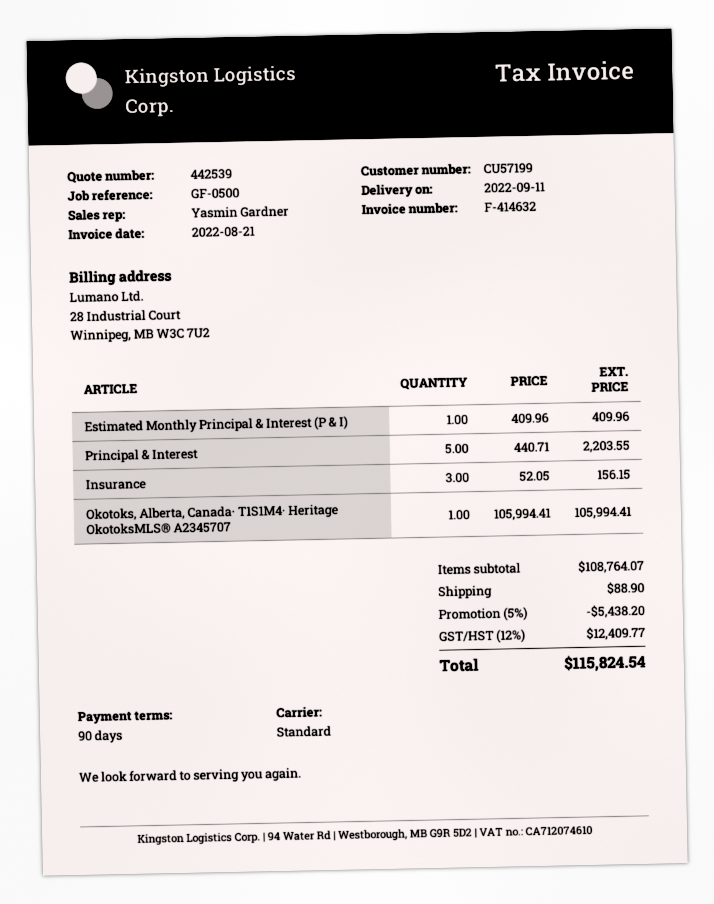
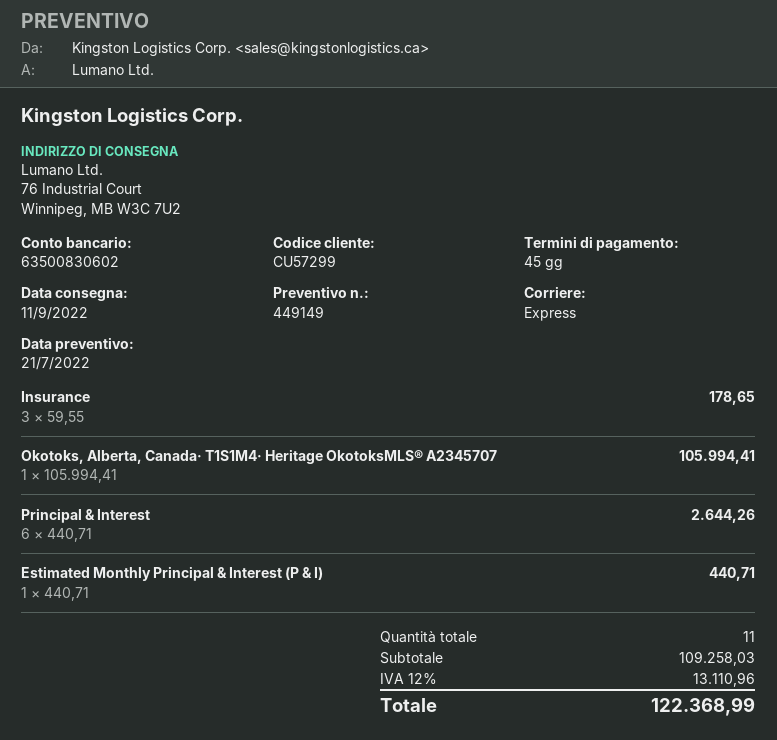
quote number: 442539 -> 449149
payment terms: 90 days -> 45 days
customer number: CU57199 -> CU57299
shipping method: standard -> express
Estimated Monthly Principal & Interest (P & I): 1 x 409.96 = 409.96 -> 1 x 440.71 = 440.71
Principal & Interest: 5 x 440.71 = 2203.55 -> 6 x 440.71 = 2644.26
Insurance: 3 x 52.05 = 156.15 -> 3 x 59.55 = 178.65
subtotal: 108764.07 -> 109258.03
discount: 5% = 5438.20 -> none
shipping: 88.90 -> none
tax: 12% = 12409.77 -> 12% = 13110.96
total: 115824.54 -> 122368.99

